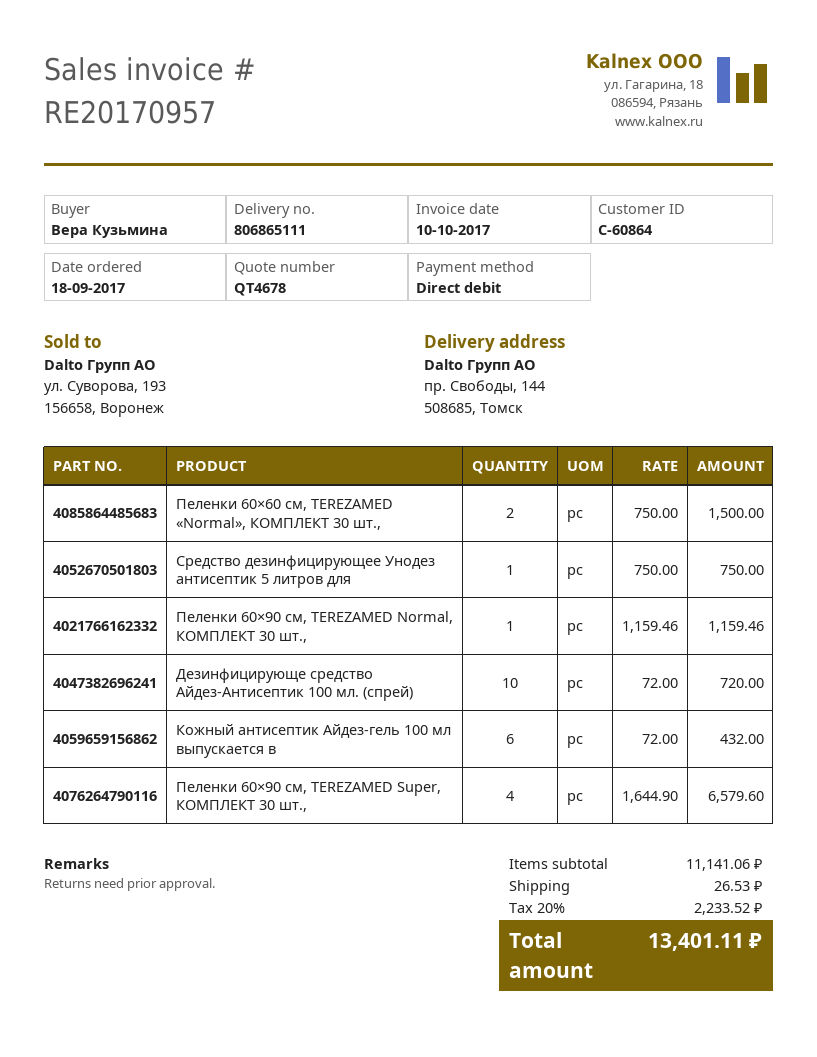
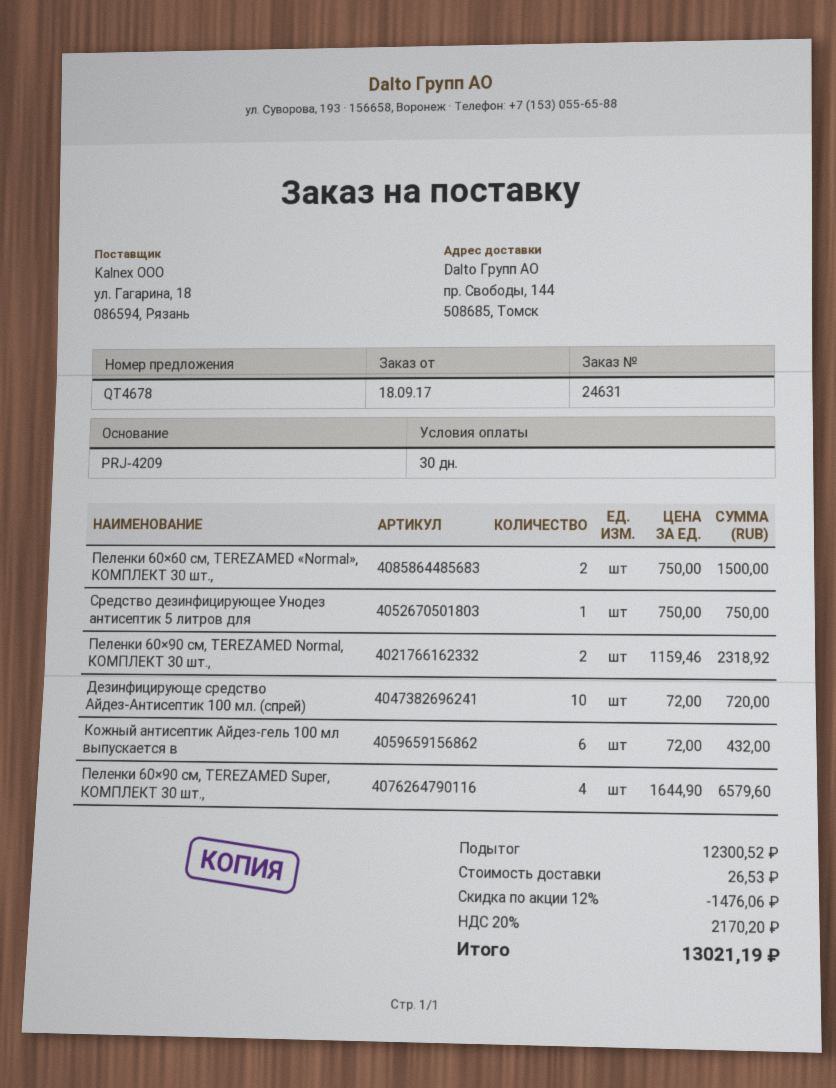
Пеленки 60×90 см, TEREZAMED Normal, КОМПЛЕКТ 30 шт.,: 1 x 1159.46 = 1159.46 -> 2 x 1159.46 = 2318.92
subtotal: 11141.06 -> 12300.52
discount: none -> 12% = 1476.06
tax: 20% = 2233.52 -> 20% = 2170.20
total: 13401.11 -> 13021.19

